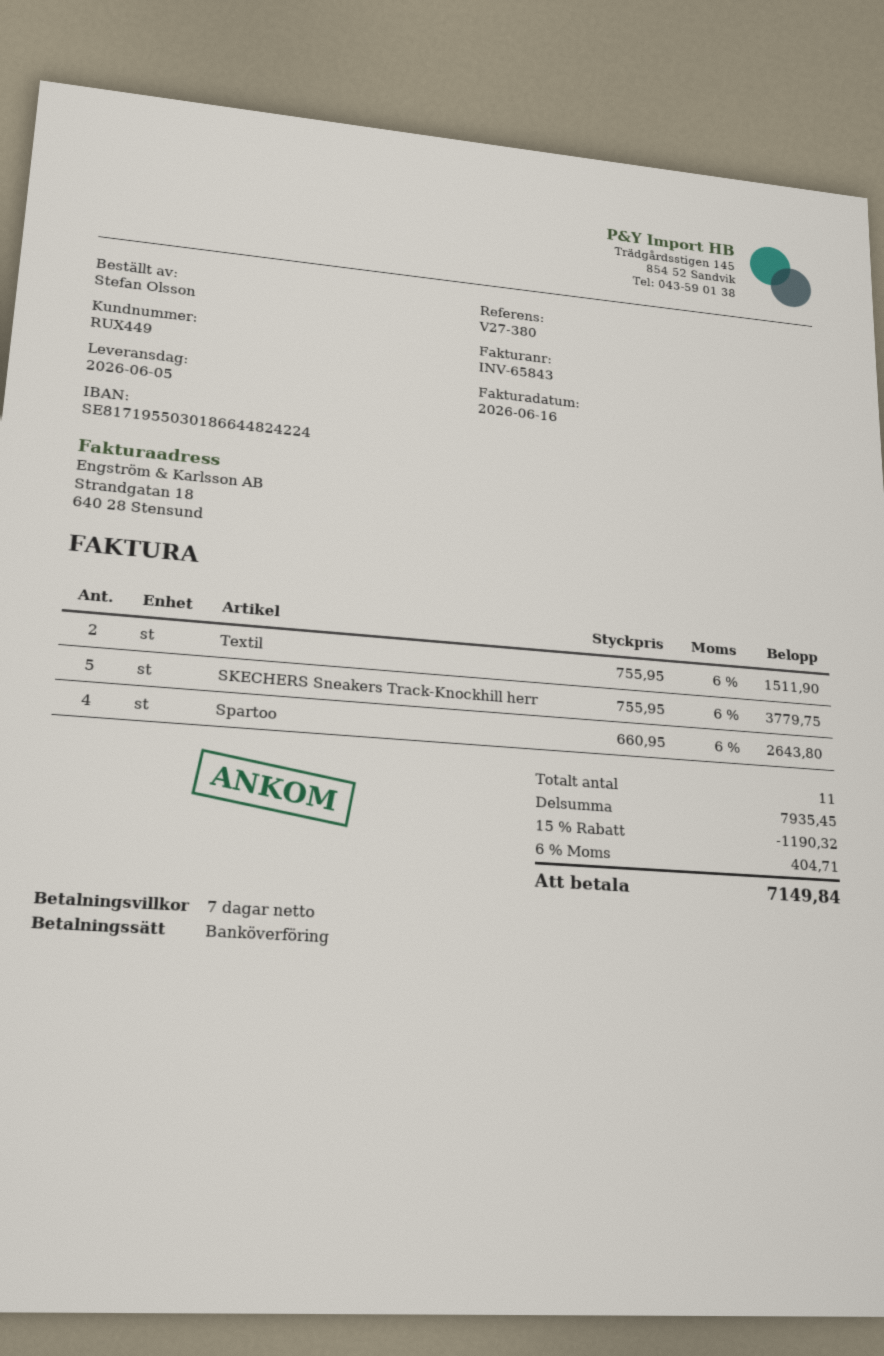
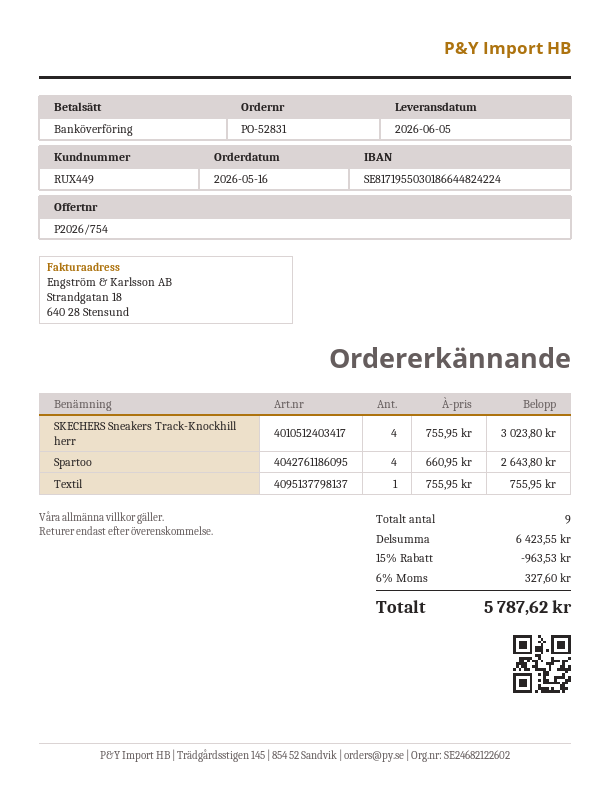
Textil: 2 x 755.95 = 1511.90 -> 1 x 755.95 = 755.95
SKECHERS Sneakers Track-Knockhill herr: 5 x 755.95 = 3779.75 -> 4 x 755.95 = 3023.80
total quantity: 11 -> 9
subtotal: 7935.45 -> 6423.55
discount: 15% = 1190.32 -> 15% = 963.53
tax: 6% = 404.71 -> 6% = 327.60
total: 7149.84 -> 5787.62

